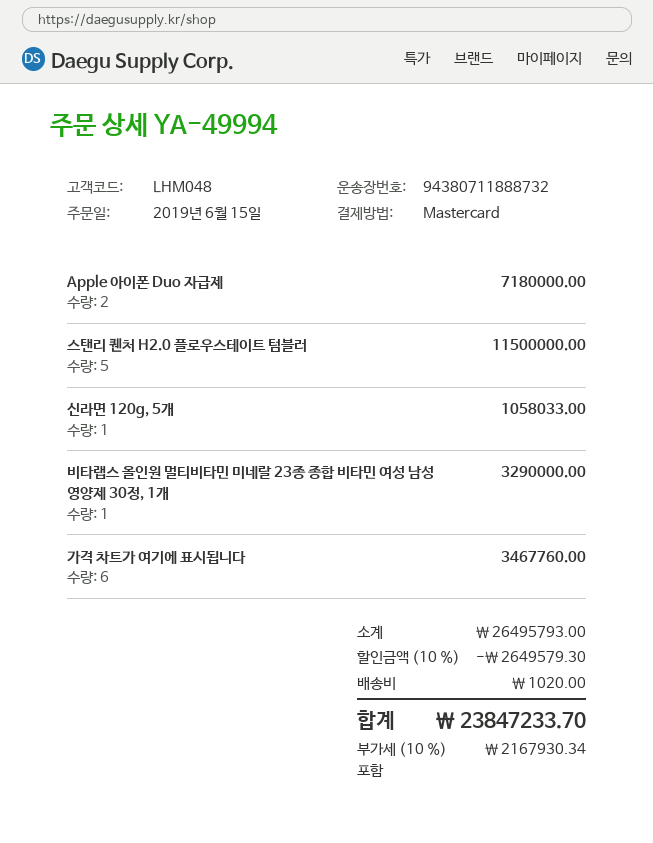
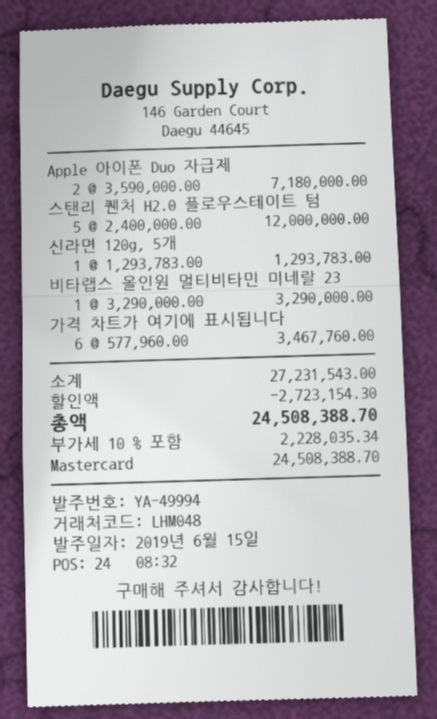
스탠리 퀜처 H2.0 플로우스테이트 텀블러: 5 for 11500000.00 -> 5 for 12000000.00
신라면 120g, 5개: 1 for 1058033.00 -> 1 for 1293783.00
subtotal: 26495793.00 -> 27231543.00
discount: 2649579.30 -> 2723154.30
shipping: 1020.00 -> none
tax: 10% = 2167930.34 -> 10% = 2228035.34
total: 23847233.70 -> 24508388.70

